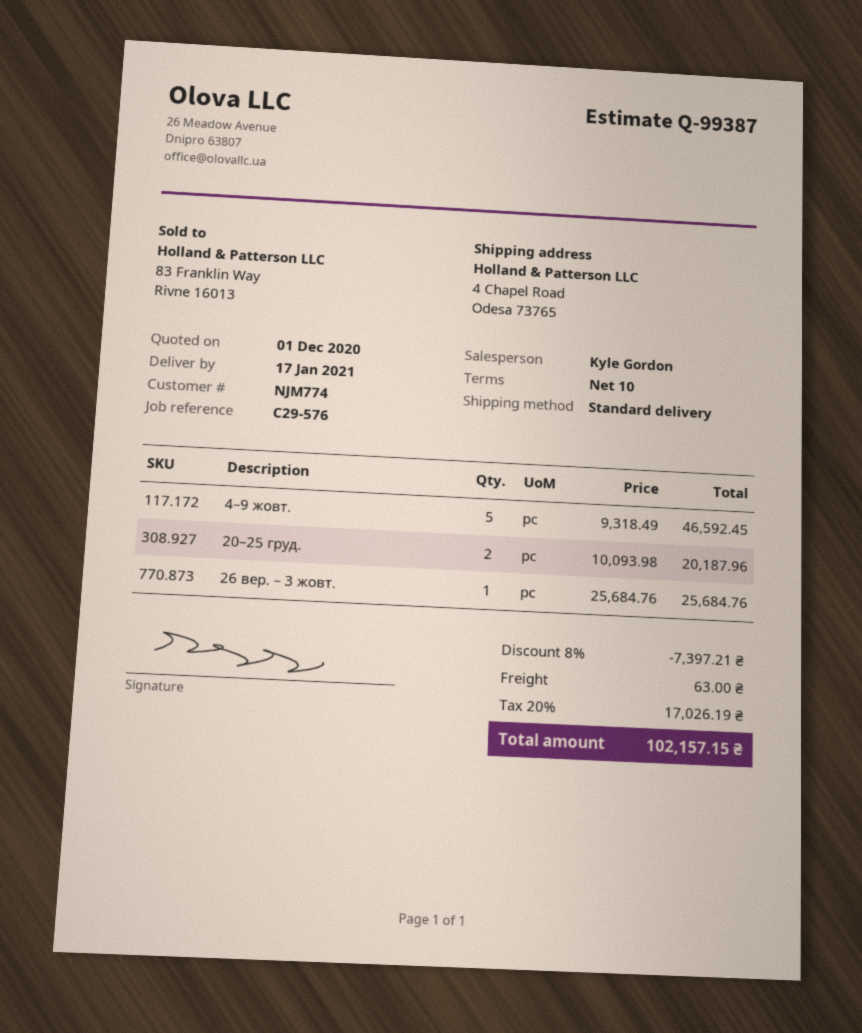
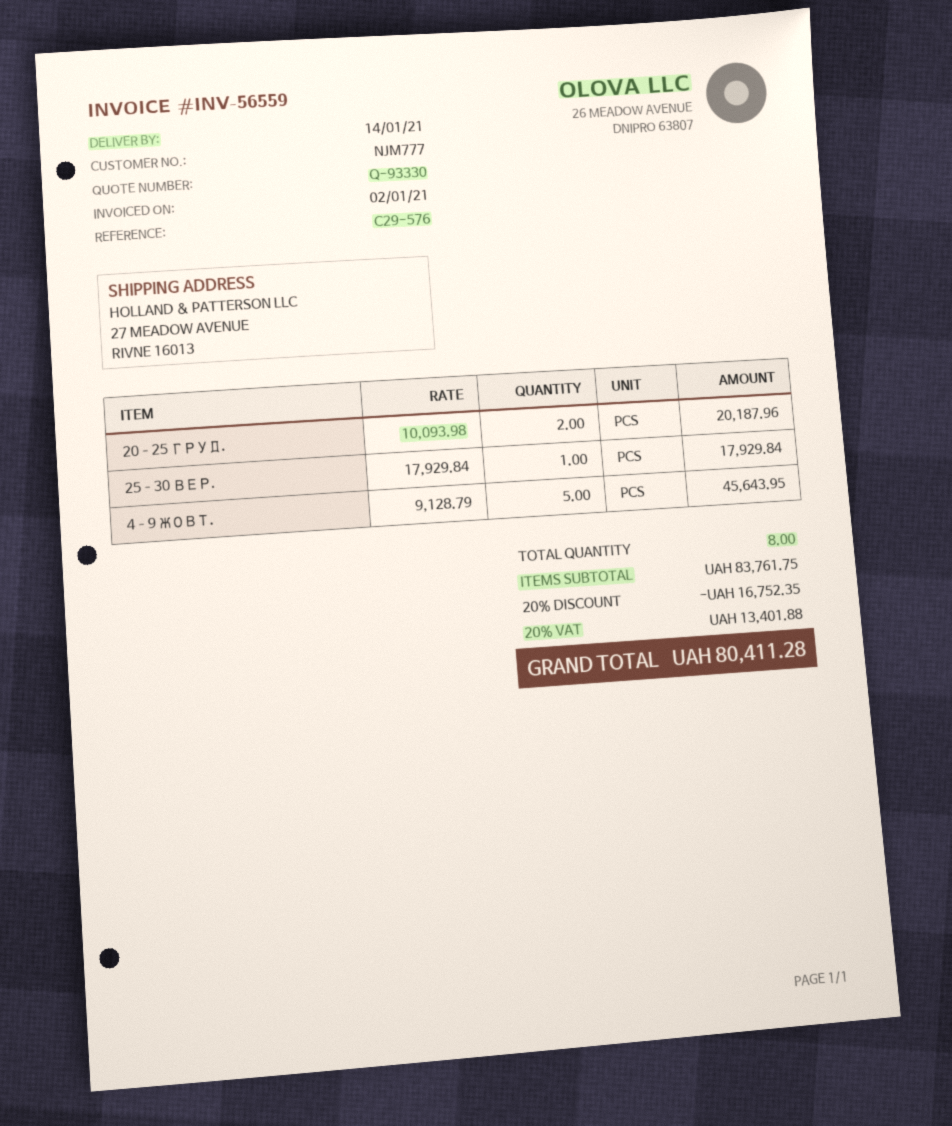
quote number: Q-99387 -> Q-93330
delivery date: 2021-01-17 -> 2021-01-14
customer number: NJM774 -> NJM777
ship to: 4 Chapel Road, Odesa 73765 -> 27 MEADOW AVENUE, RIVNE 16013
4–9 жовт.: 5 x 9318.49 = 46592.45 -> 5 x 9128.79 = 45643.95
26 вер. – 3 жовт.: 1 x 25684.76 = 25684.76 -> none
25–30 ВЕР.: none -> 1 x 17929.84 = 17929.84
discount: 8% = 7397.21 -> 20% = 16752.35
shipping: 63.00 -> none
tax: 20% = 17026.19 -> 20% = 13401.88
total: 102157.15 -> 80411.28

